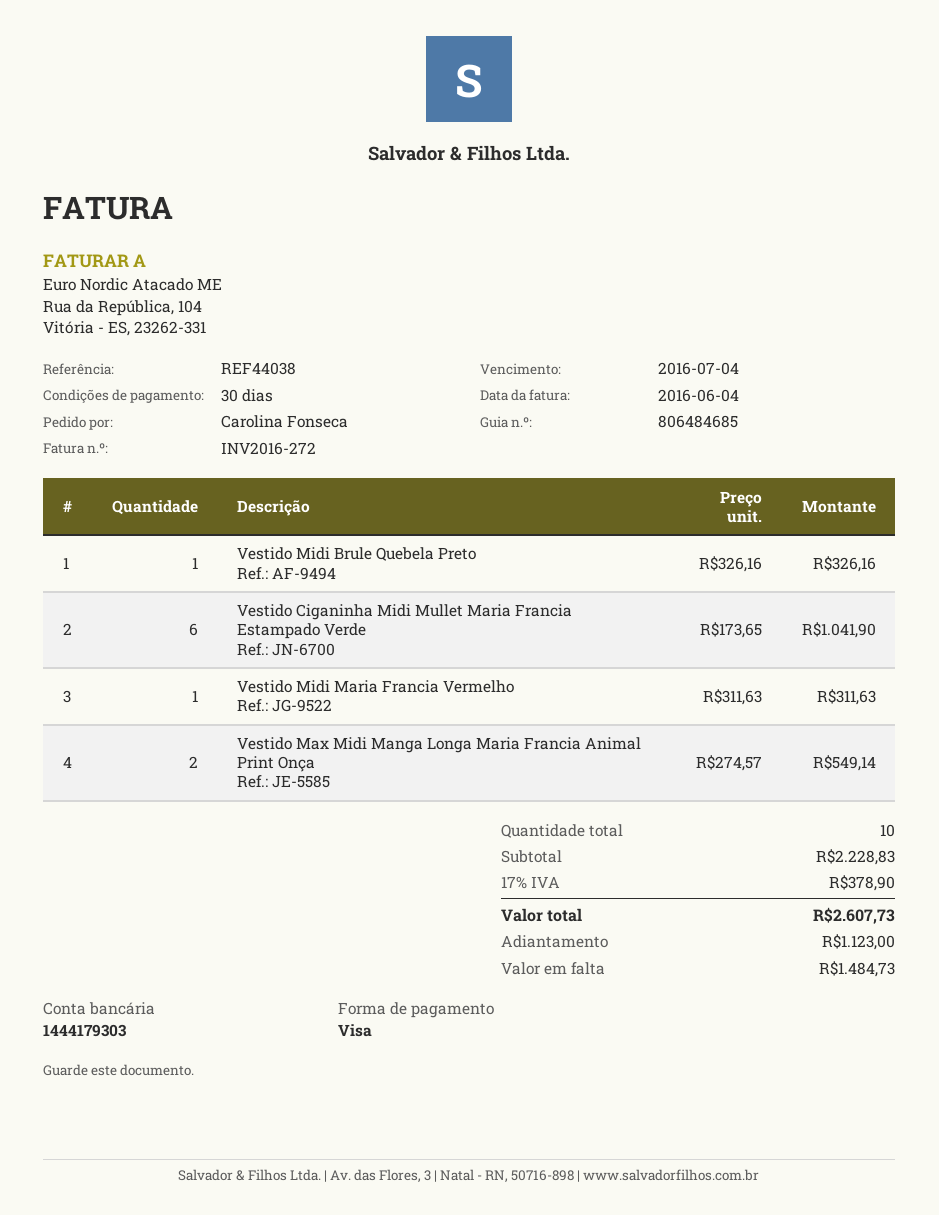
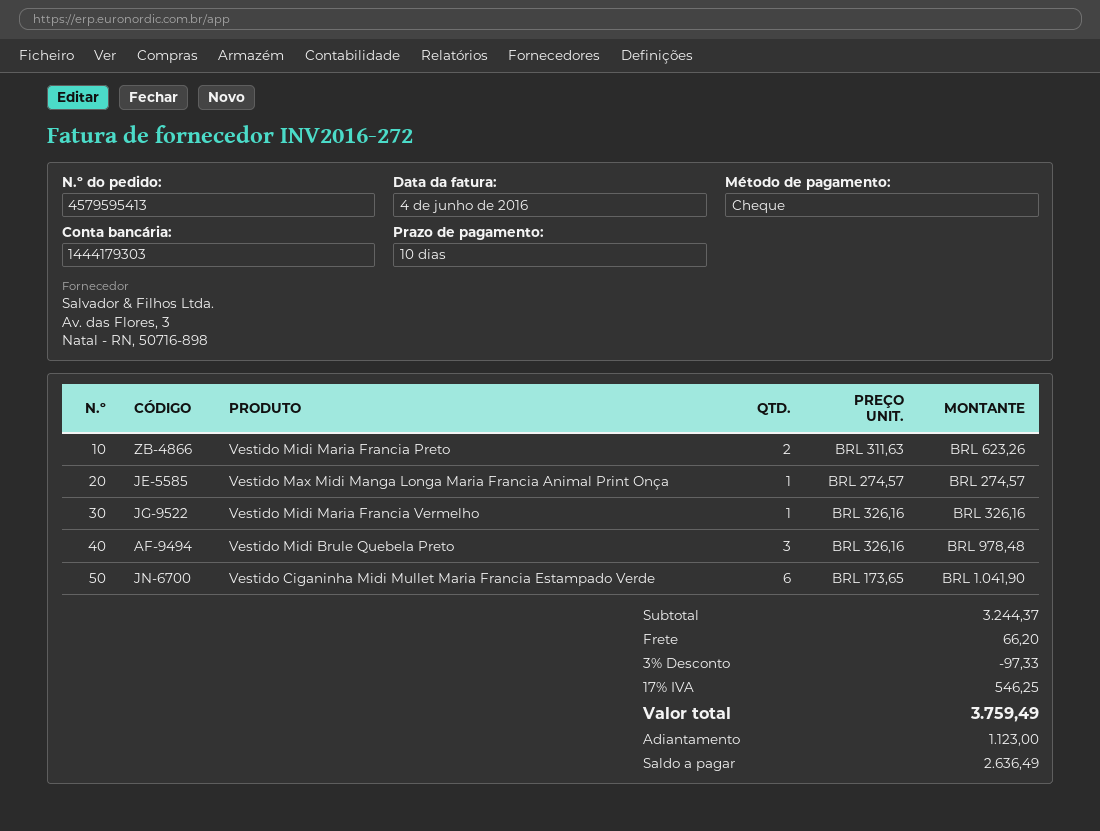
payment terms: 30 days -> 10 days
payment method: Visa -> cheque
Vestido Midi Brule Quebela Preto: 1 x 326.16 = 326.16 -> 3 x 326.16 = 978.48
Vestido Midi Maria Francia Vermelho: 1 x 311.63 = 311.63 -> 1 x 326.16 = 326.16
Vestido Max Midi Manga Longa Maria Francia Animal Print Onça: 2 x 274.57 = 549.14 -> 1 x 274.57 = 274.57
Vestido Midi Maria Francia Preto: none -> 2 x 311.63 = 623.26
subtotal: 2228.83 -> 3244.37
discount: none -> 3% = 97.33
shipping: none -> 66.20
tax: 17% = 378.90 -> 17% = 546.25
total: 2607.73 -> 3759.49
balance: 1484.73 -> 2636.49

